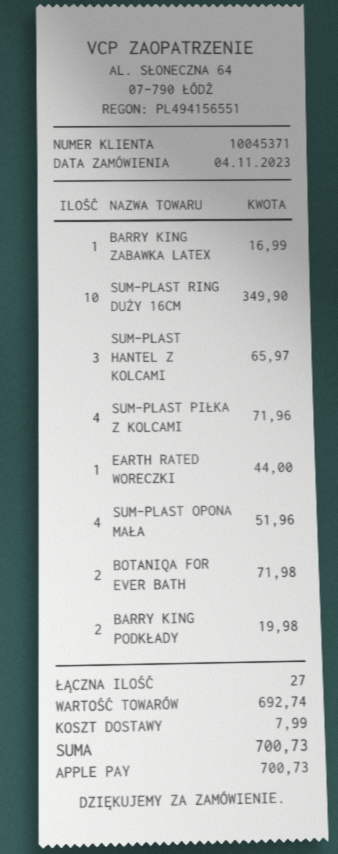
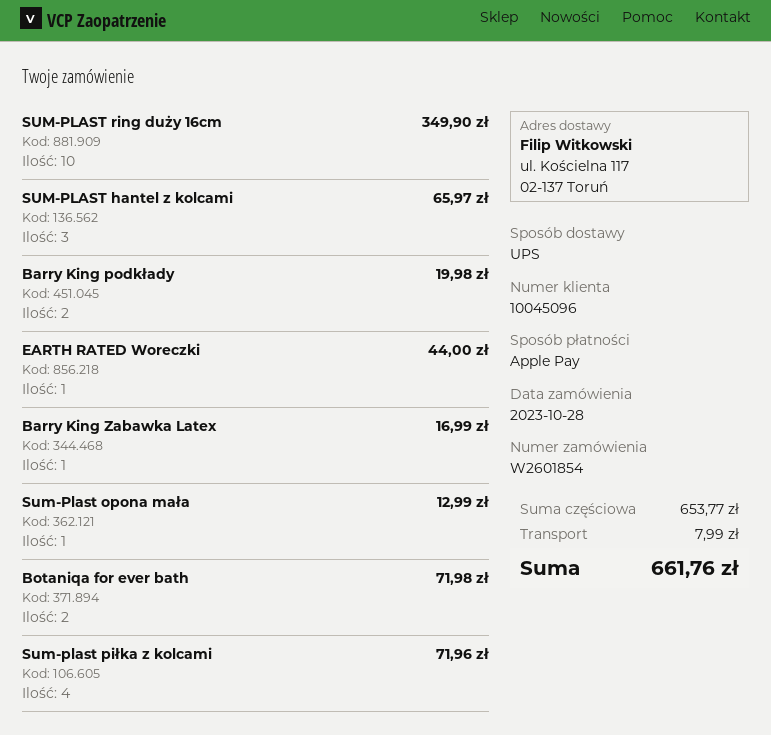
order date: 2023-11-04 -> 2023-10-28
customer number: 10045371 -> 10045096
SUM-PLAST OPONA MAŁA: 4 for 51.96 -> 1 for 12.99
subtotal: 692.74 -> 653.77
total: 700.73 -> 661.76

